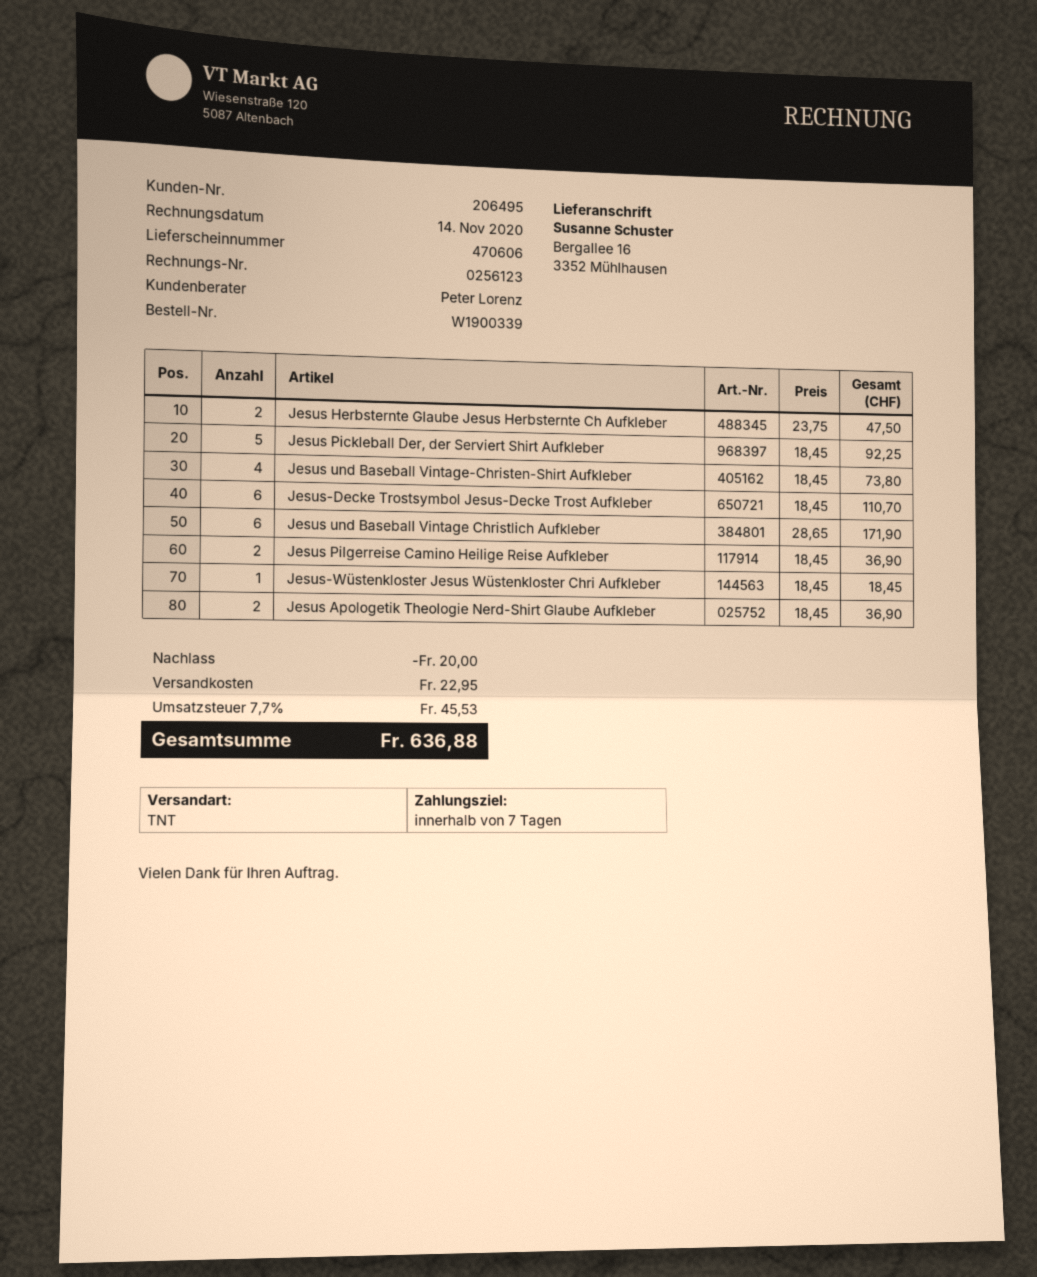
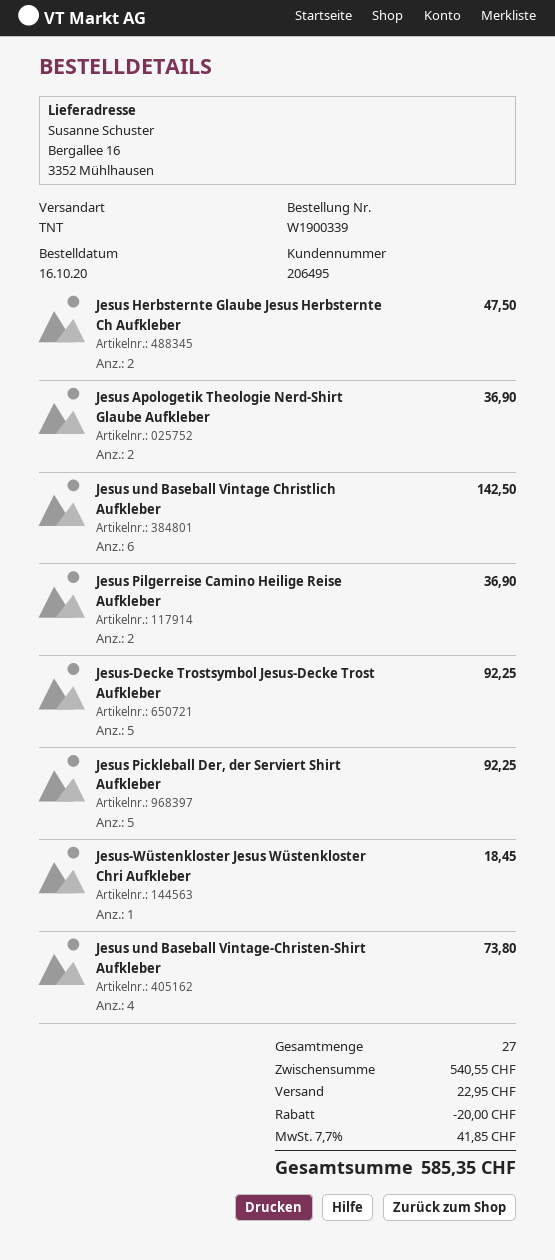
Jesus-Decke Trostsymbol Jesus-Decke Trost Aufkleber: 6 for 110.70 -> 5 for 92.25
Jesus und Baseball Vintage Christlich Aufkleber: 6 for 171.90 -> 6 for 142.50
tax: 7.7% = 45.53 -> 7.7% = 41.85
total: 636.88 -> 585.35

